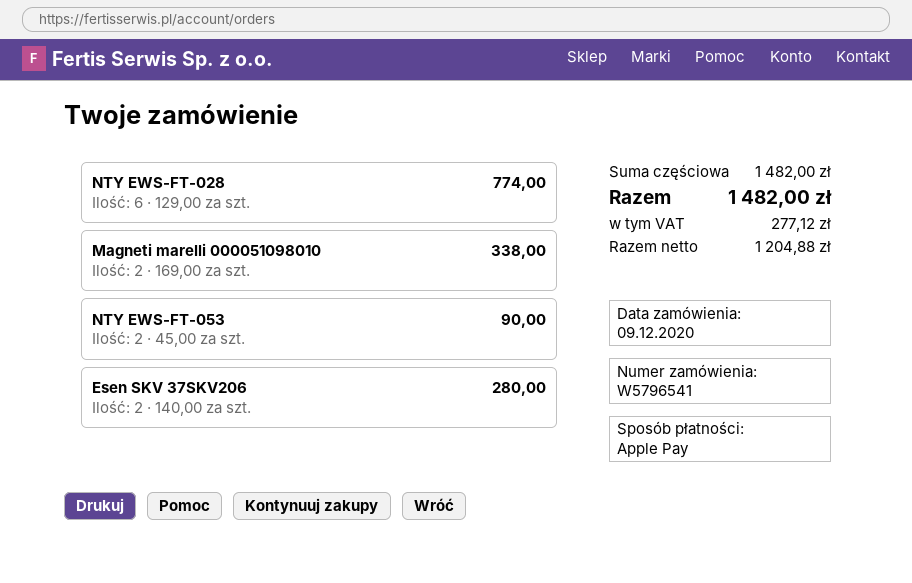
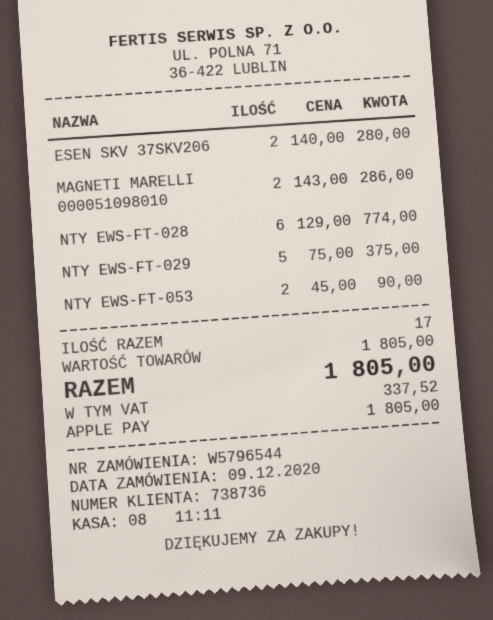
order number: W5796541 -> W5796544
Magneti marelli 000051098010: 2 x 169.00 = 338.00 -> 2 x 143.00 = 286.00
NTY EWS-FT-029: none -> 5 x 75.00 = 375.00
subtotal: 1482.00 -> 1805.00
tax: 277.12 -> 337.52
total: 1482.00 -> 1805.00

